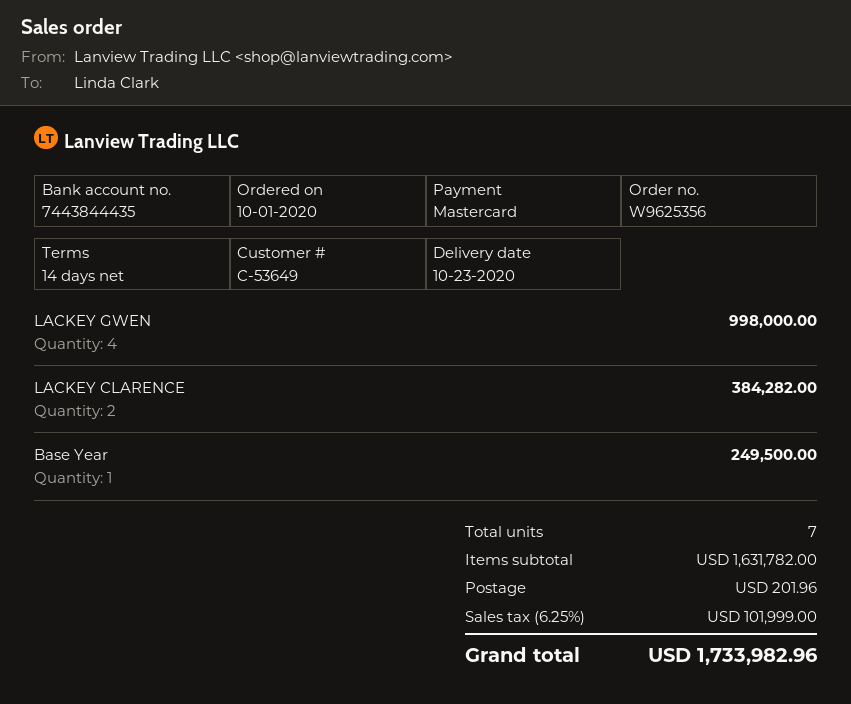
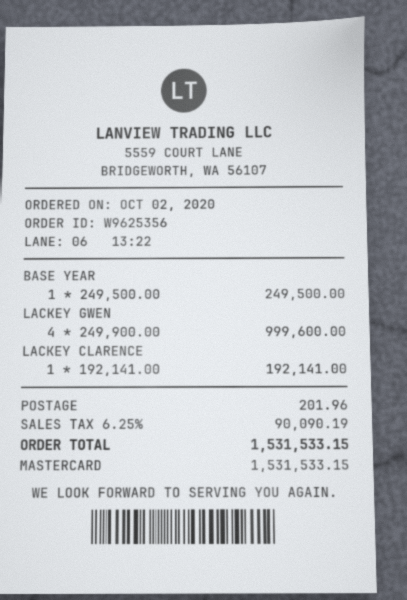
order date: 2020-10-01 -> 2020-10-02
LACKEY GWEN: 4 for 998000.00 -> 4 for 999600.00
LACKEY CLARENCE: 2 for 384282.00 -> 1 for 192141.00
tax: 6.25% = 101999.00 -> 6.25% = 90090.19
total: 1733982.96 -> 1531533.15

